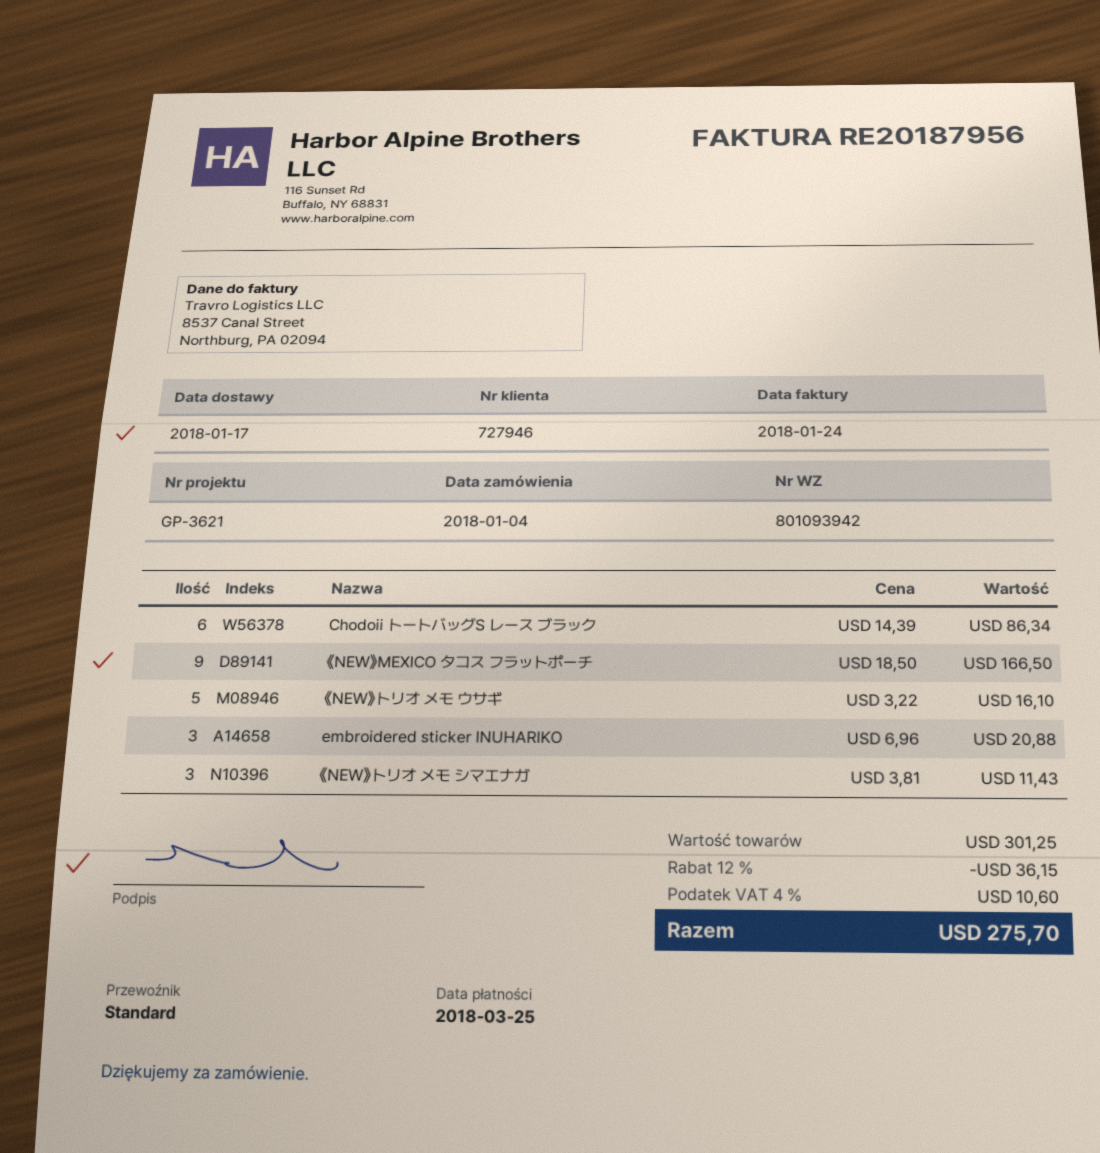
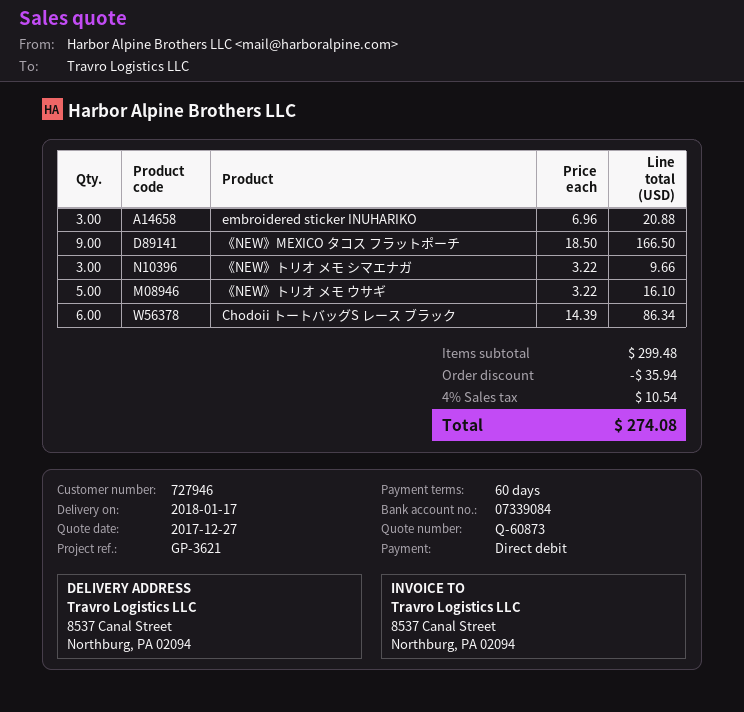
《NEW》トリオ メモ シマエナガ: 3 x 3.81 = 11.43 -> 3 x 3.22 = 9.66
subtotal: 301.25 -> 299.48
discount: 36.15 -> 35.94
tax: 4% = 10.60 -> 4% = 10.54
total: 275.70 -> 274.08

